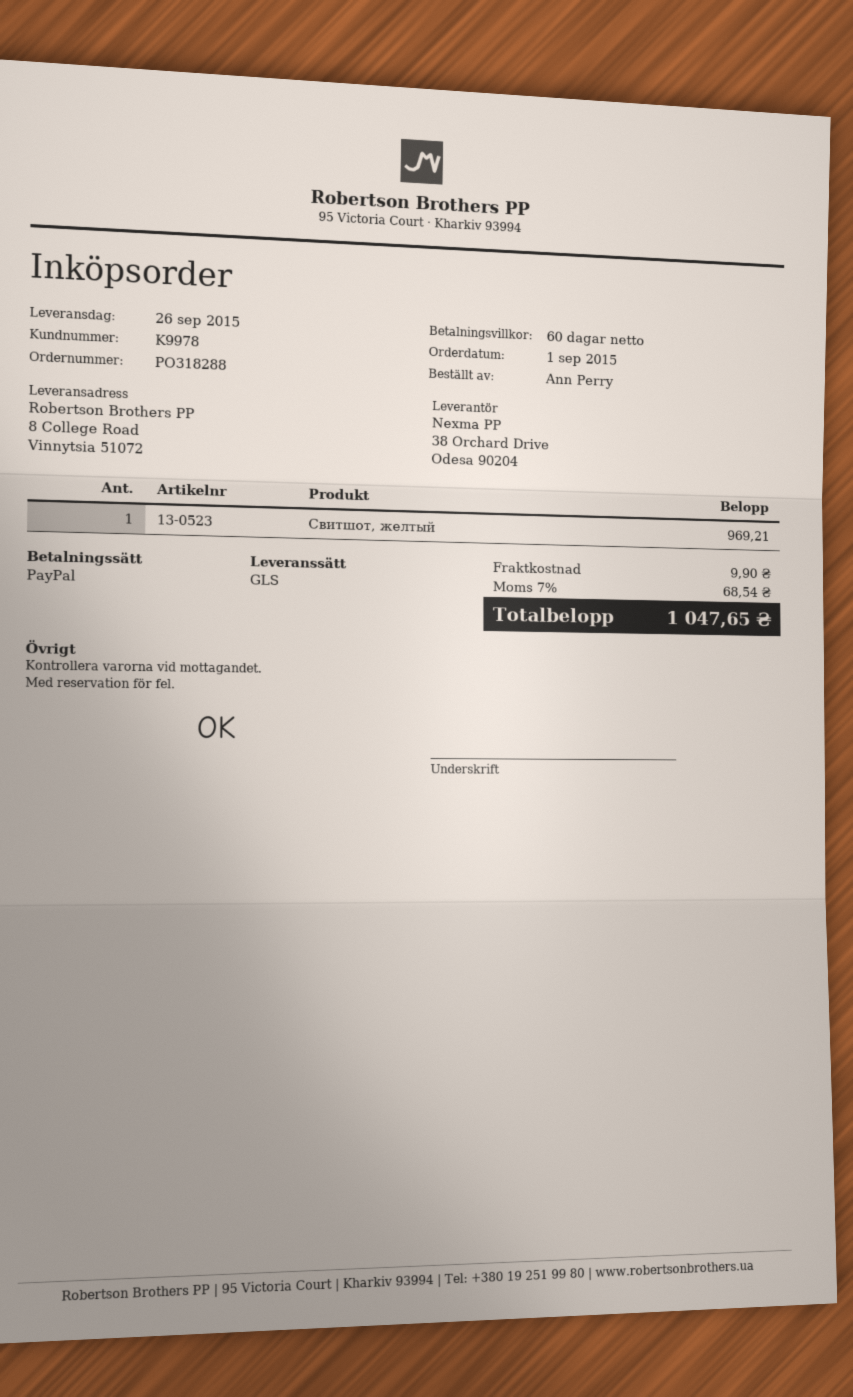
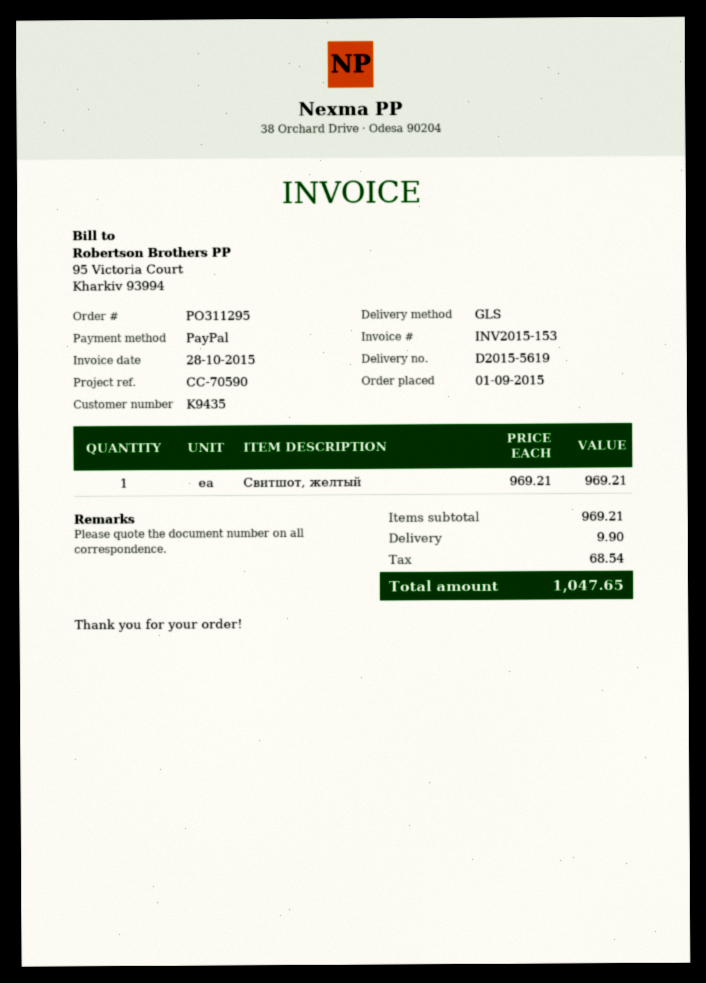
order number: PO318288 -> PO311295
customer number: K9978 -> K9435

